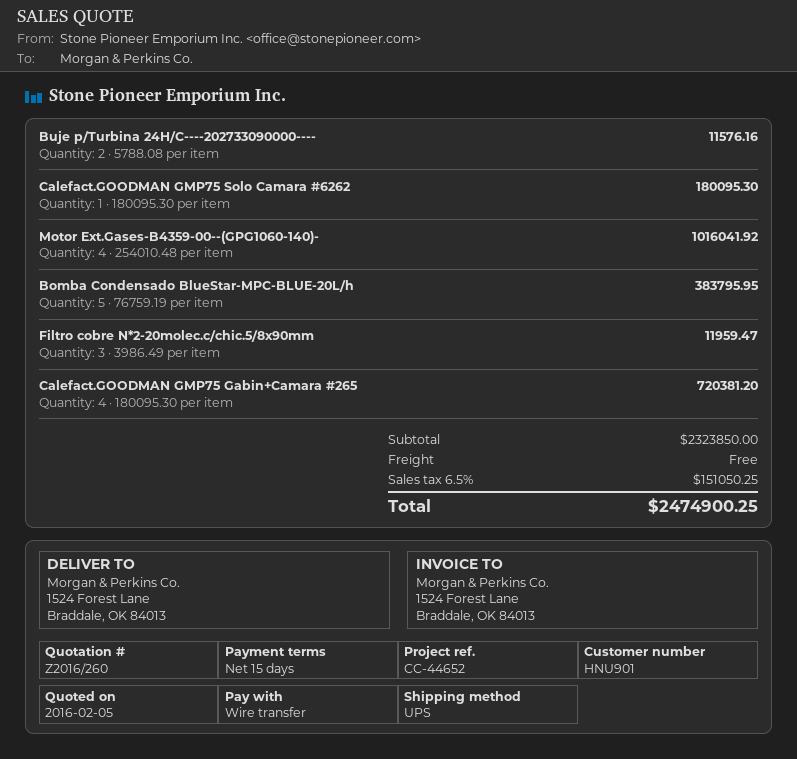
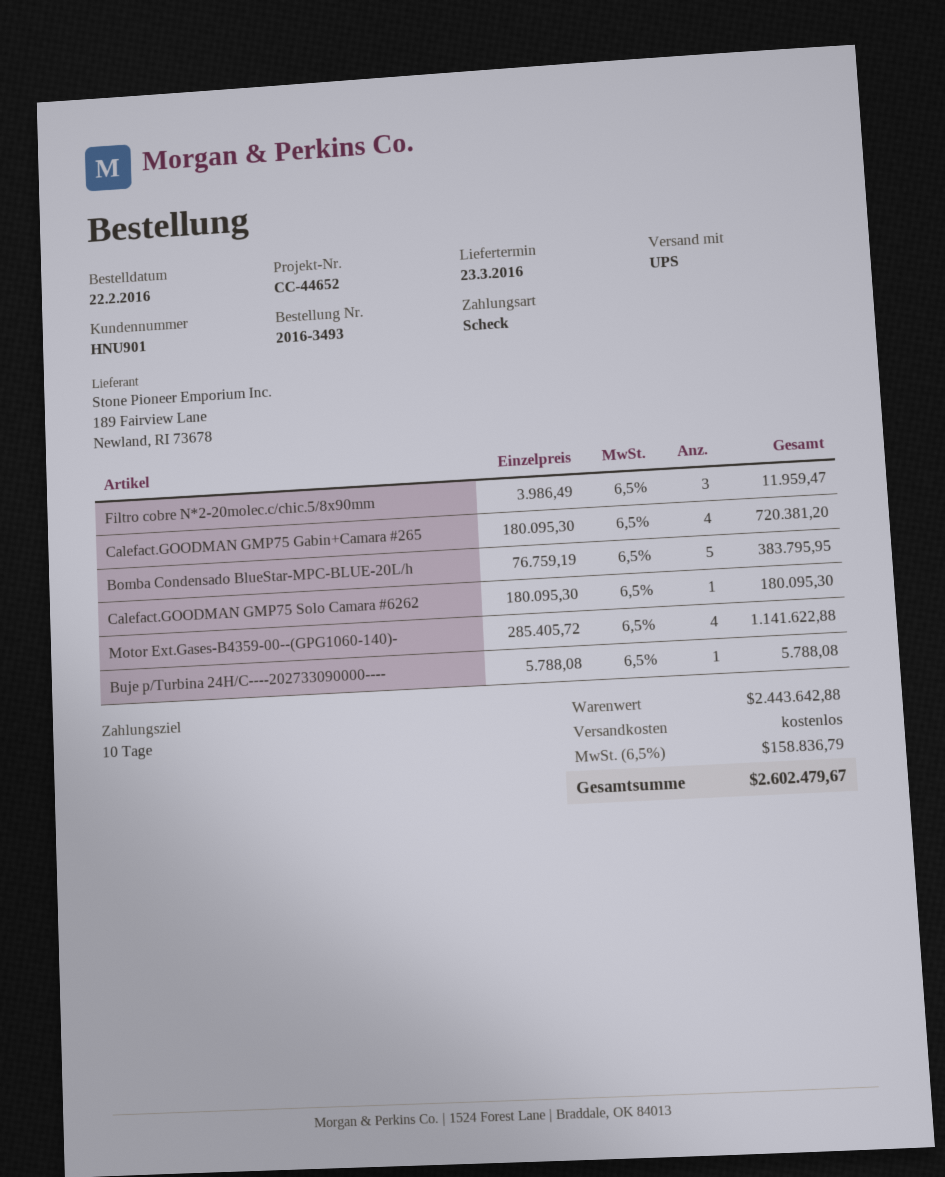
payment terms: 15 days -> 10 days
payment method: bank transfer -> cheque
Buje p/Turbina 24H/C----202733090000----: 2 x 5788.08 = 11576.16 -> 1 x 5788.08 = 5788.08
Motor Ext.Gases-B4359-00--(GPG1060-140)-: 4 x 254010.48 = 1016041.92 -> 4 x 285405.72 = 1141622.88
subtotal: 2323850.00 -> 2443642.88
tax: 6.5% = 151050.25 -> 6.5% = 158836.79
total: 2474900.25 -> 2602479.67

